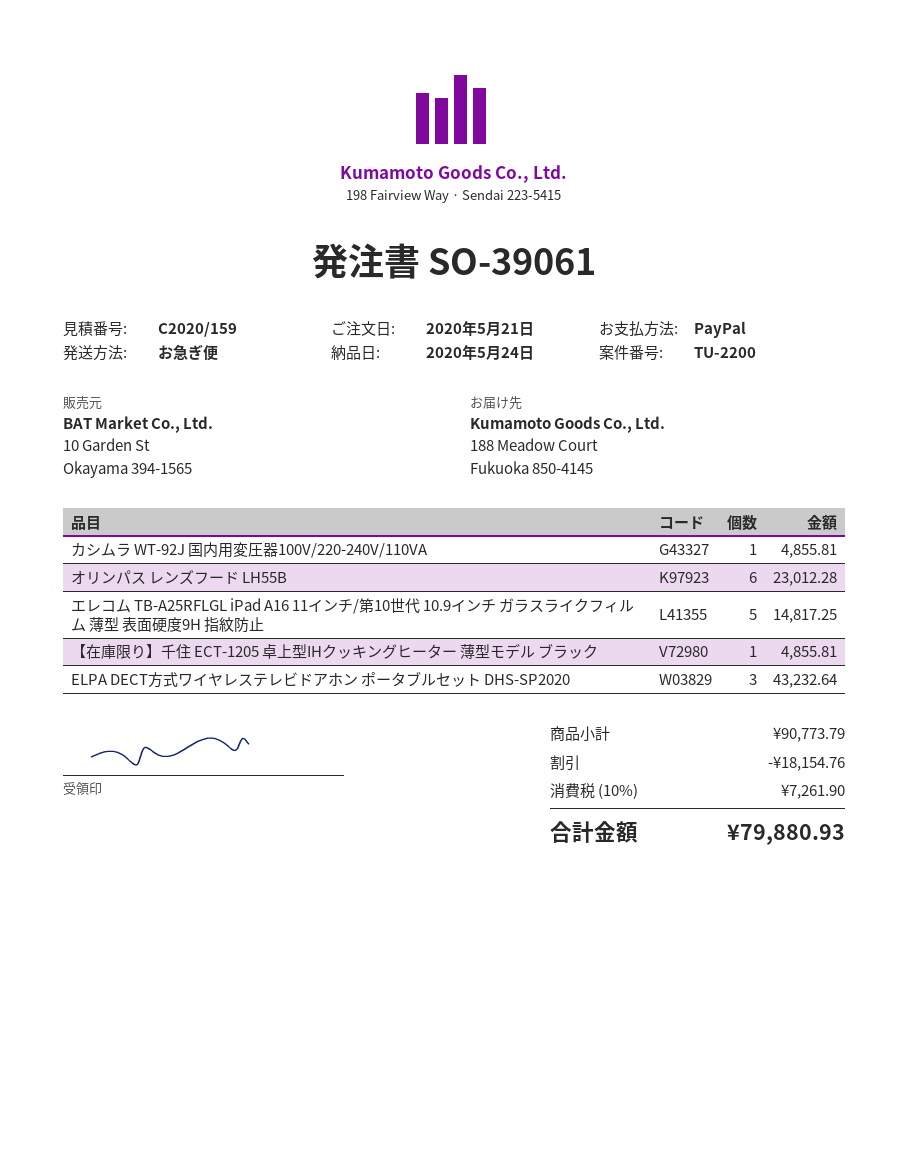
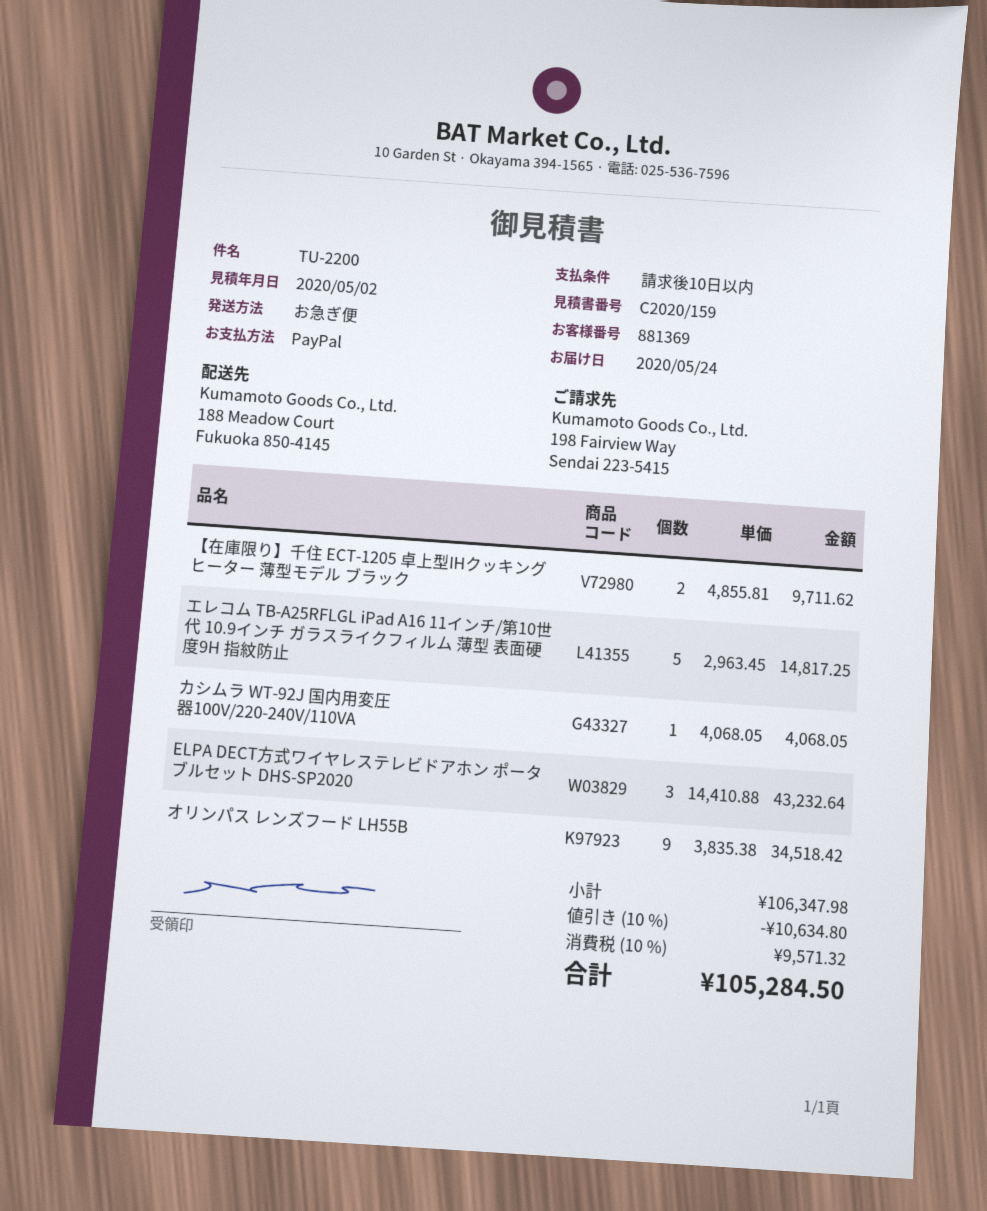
カシムラ WT-92J 国内用変圧器100V/220-240V/110VA: 1 for 4855.81 -> 1 for 4068.05
オリンパス レンズフード LH55B: 6 for 23012.28 -> 9 for 34518.42
【在庫限り】千住 ECT-1205 卓上型IHクッキングヒーター 薄型モデル ブラック: 1 for 4855.81 -> 2 for 9711.62
subtotal: 90773.79 -> 106347.98
discount: 18154.76 -> 10634.80
tax: 10% = 7261.90 -> 10% = 9571.32
total: 79880.93 -> 105284.50

